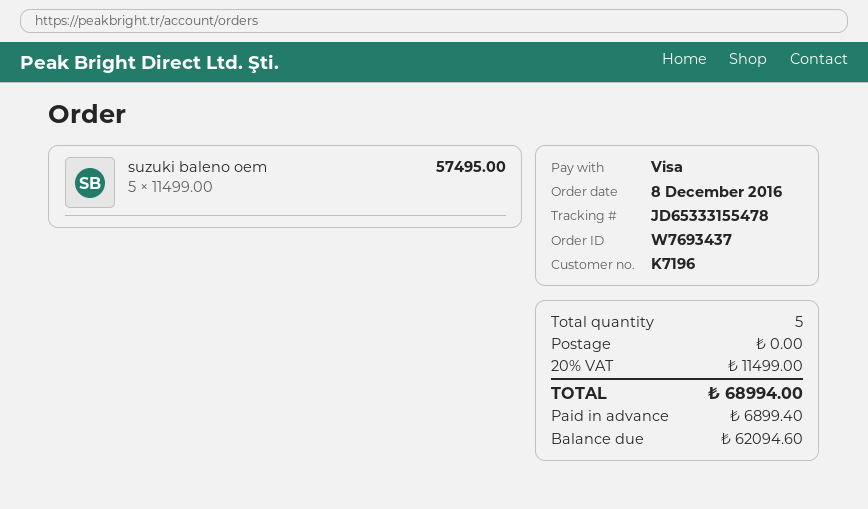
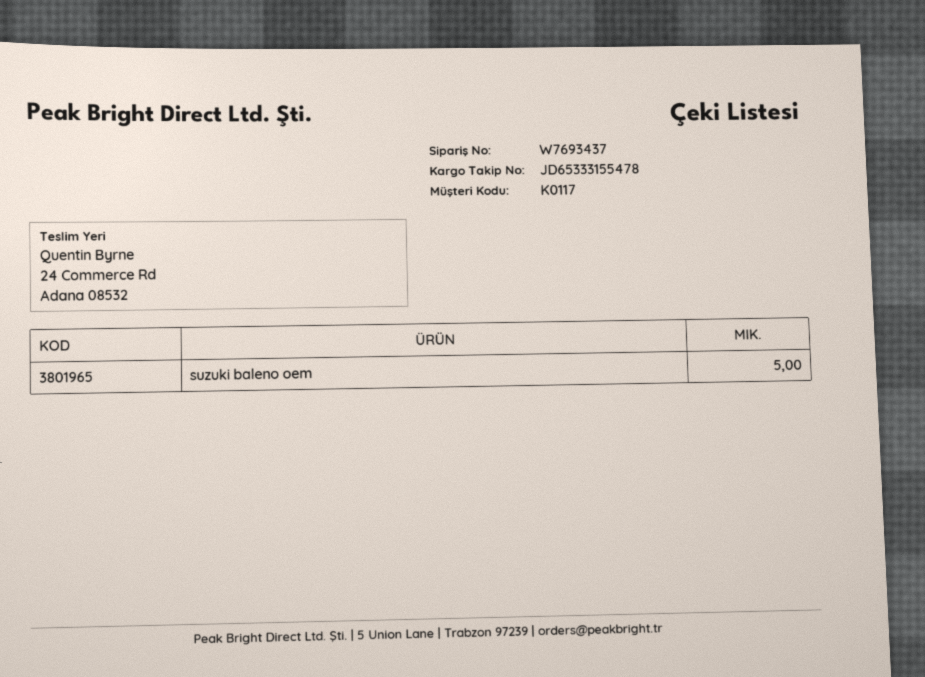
customer number: K7196 -> K0117

